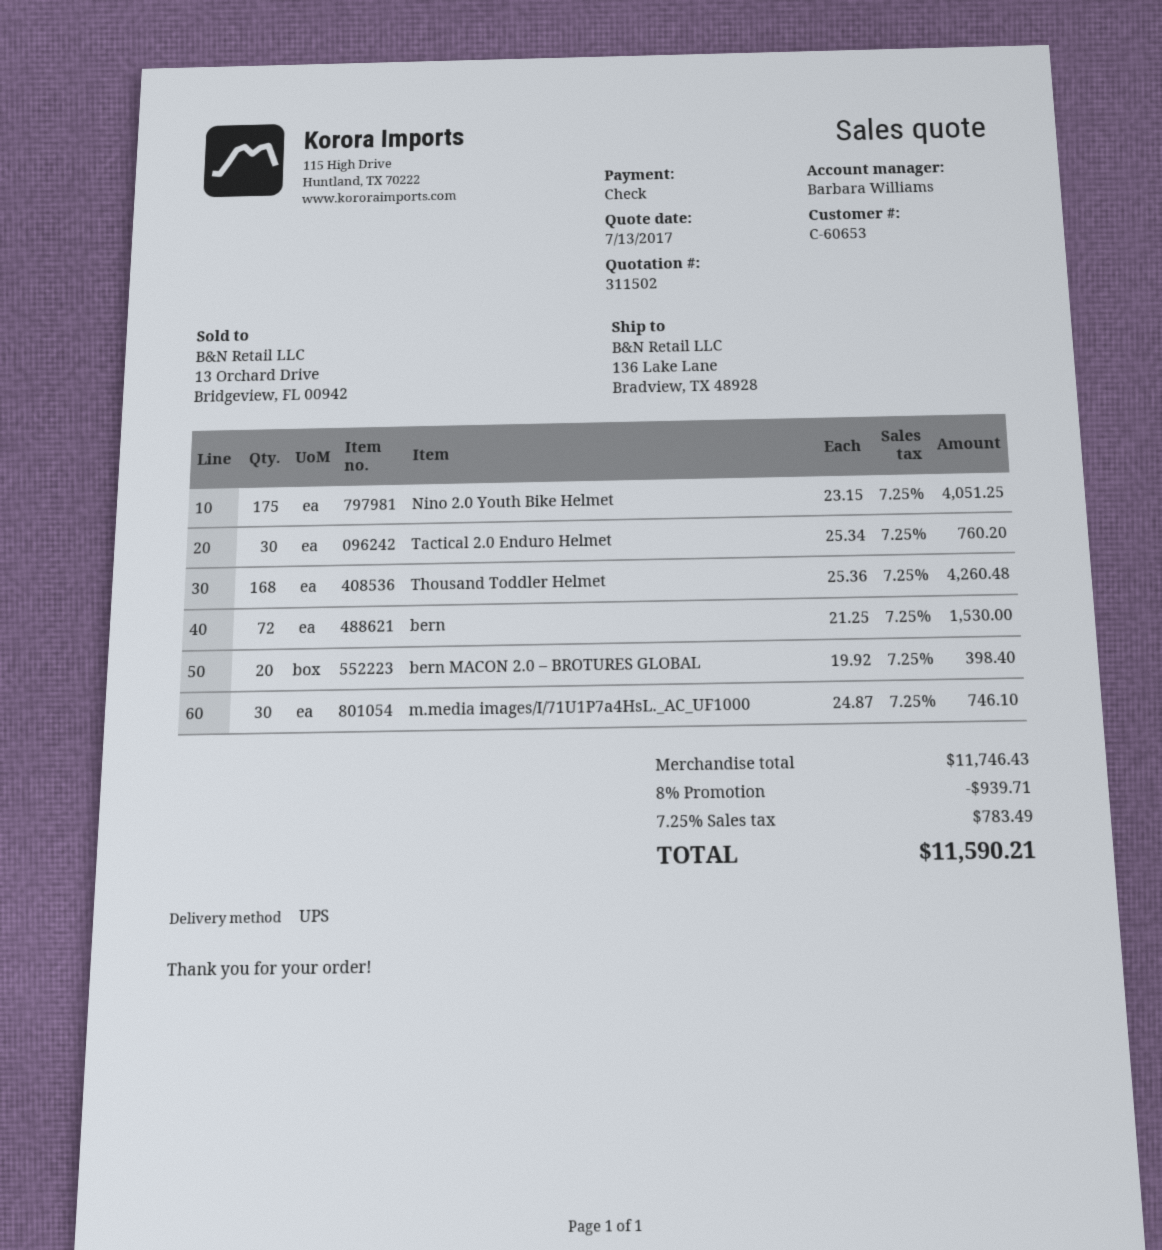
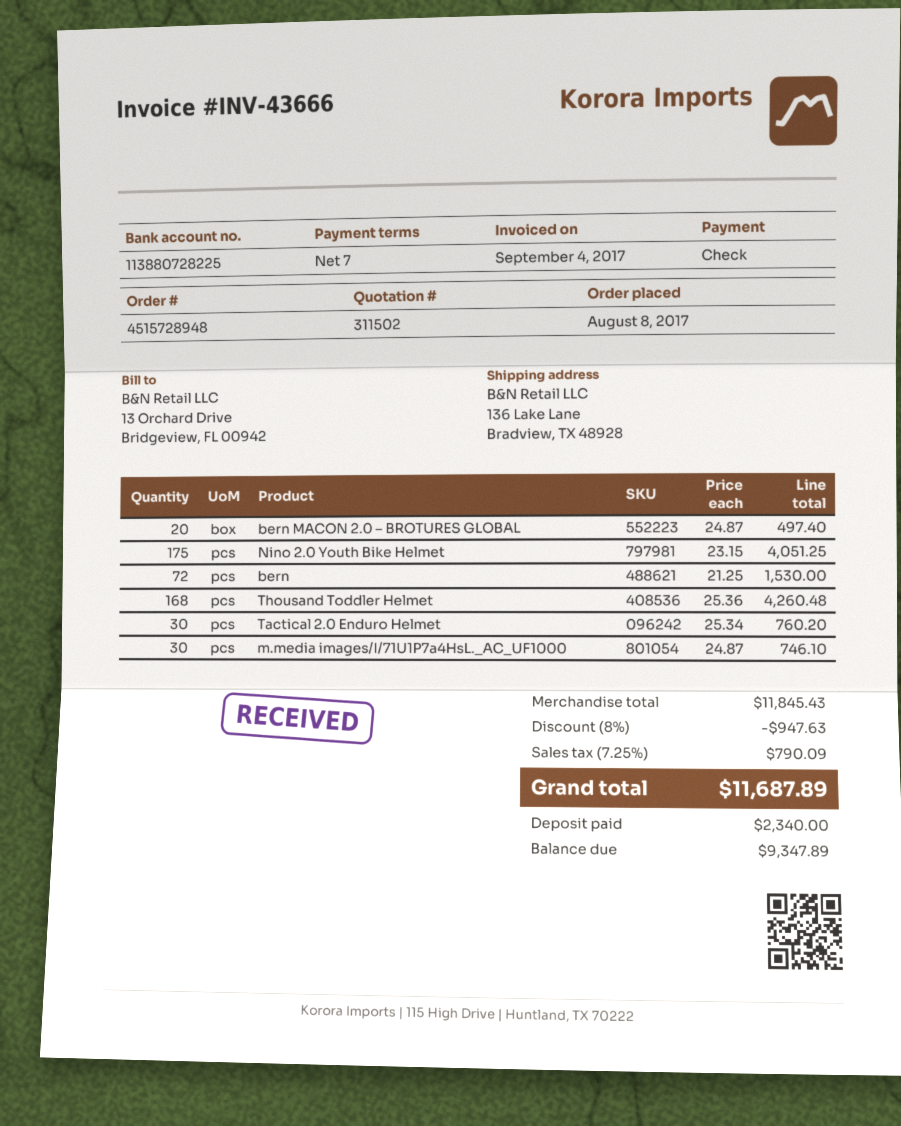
bern MACON 2.0 – BROTURES GLOBAL: 20 x 19.92 = 398.40 -> 20 x 24.87 = 497.40
subtotal: 11746.43 -> 11845.43
discount: 8% = 939.71 -> 8% = 947.63
tax: 7.25% = 783.49 -> 7.25% = 790.09
total: 11590.21 -> 11687.89

